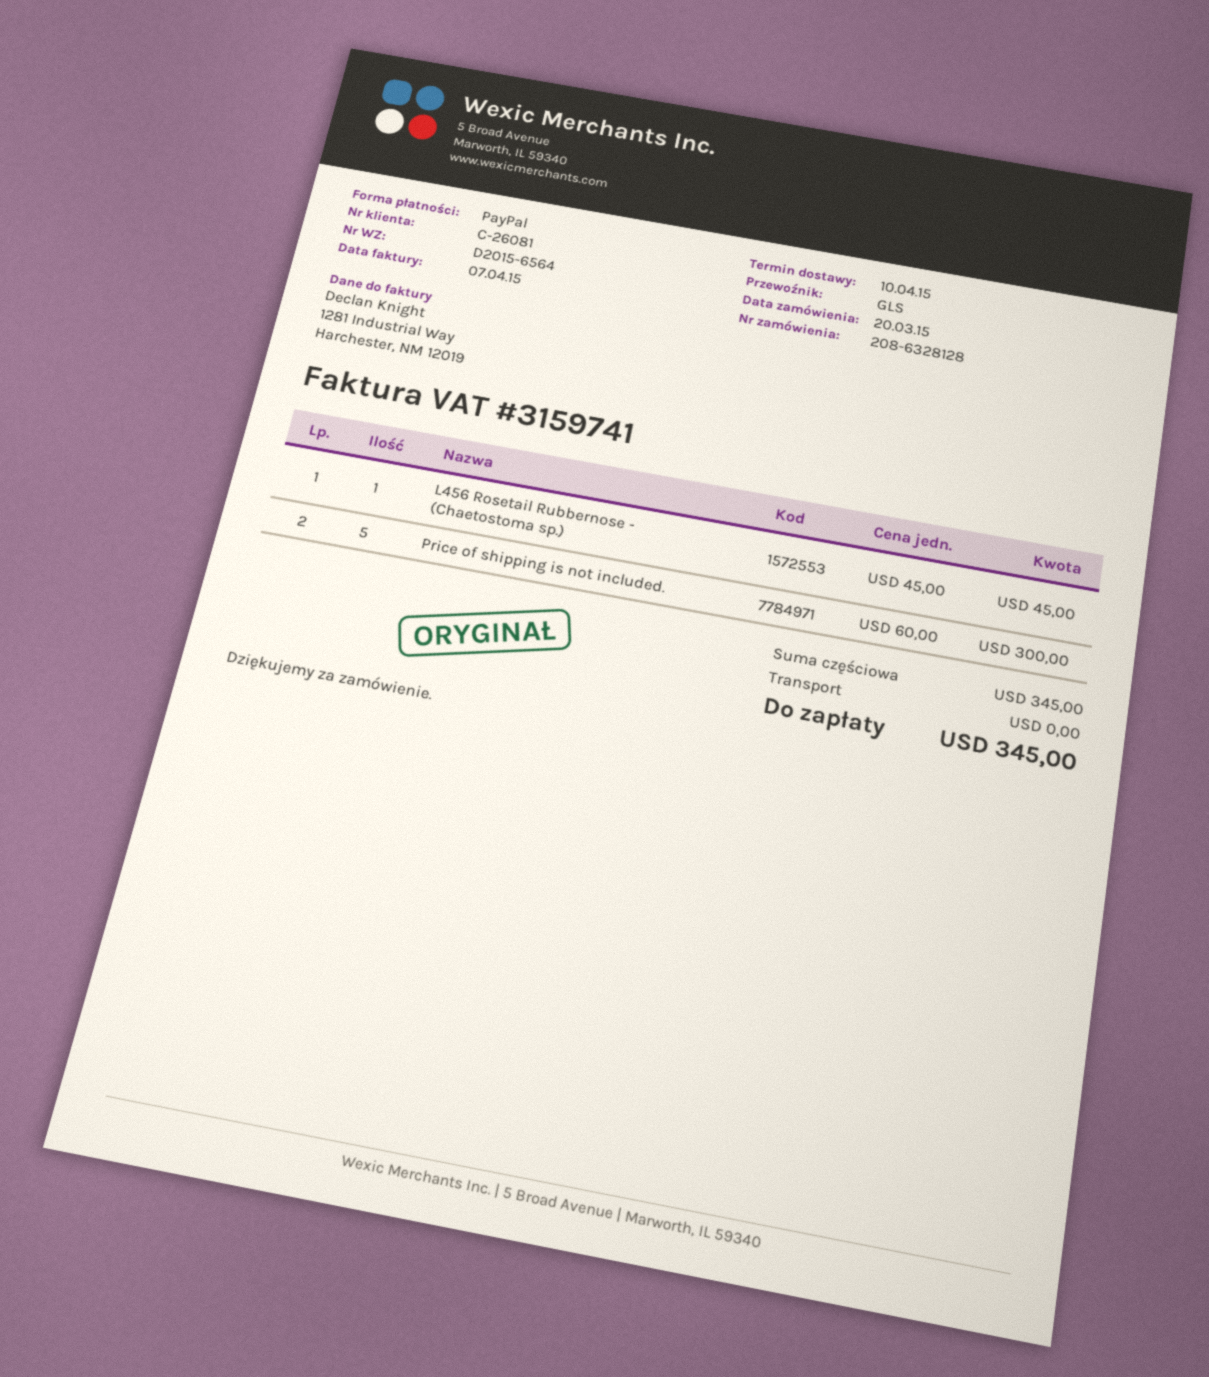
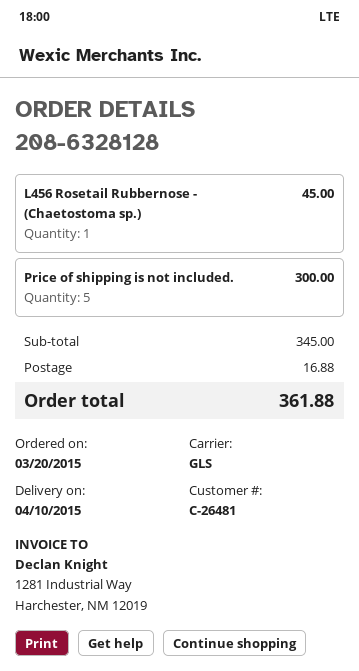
customer number: C-26081 -> C-26481
shipping: 0.00 -> 16.88
total: 345.00 -> 361.88

